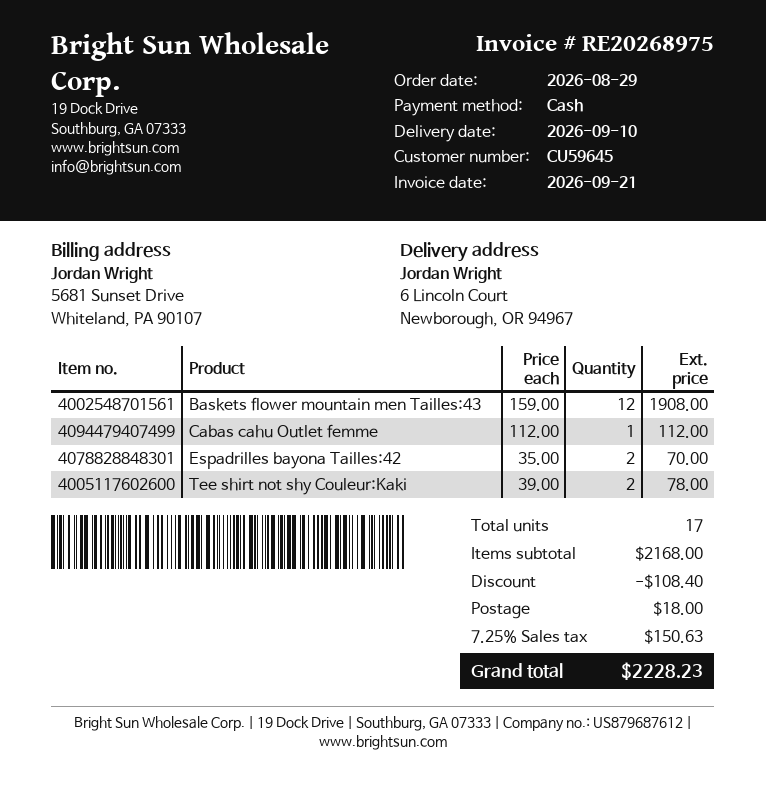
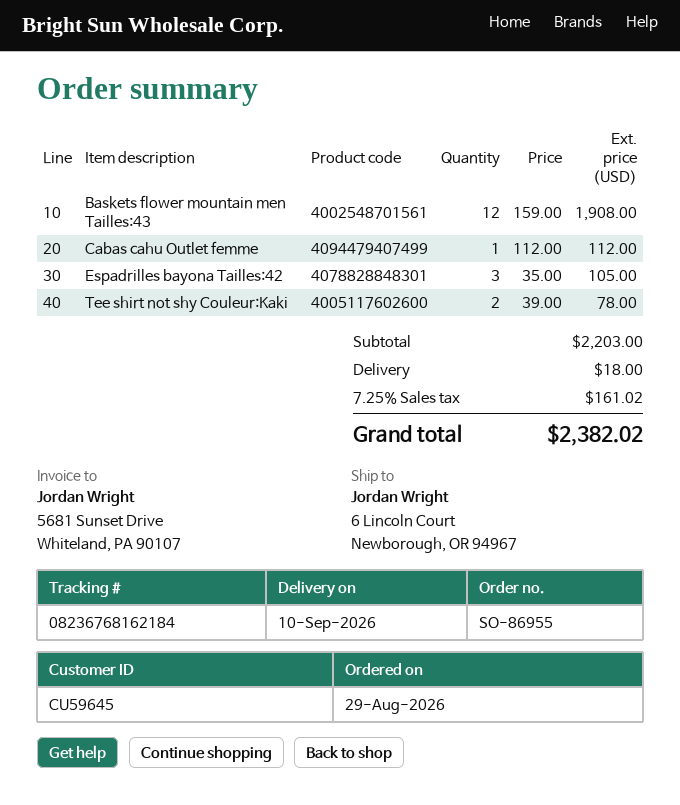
Espadrilles bayona Tailles:42: 2 x 35.00 = 70.00 -> 3 x 35.00 = 105.00
subtotal: 2168.00 -> 2203.00
discount: 108.40 -> none
tax: 7.25% = 150.63 -> 7.25% = 161.02
total: 2228.23 -> 2382.02

